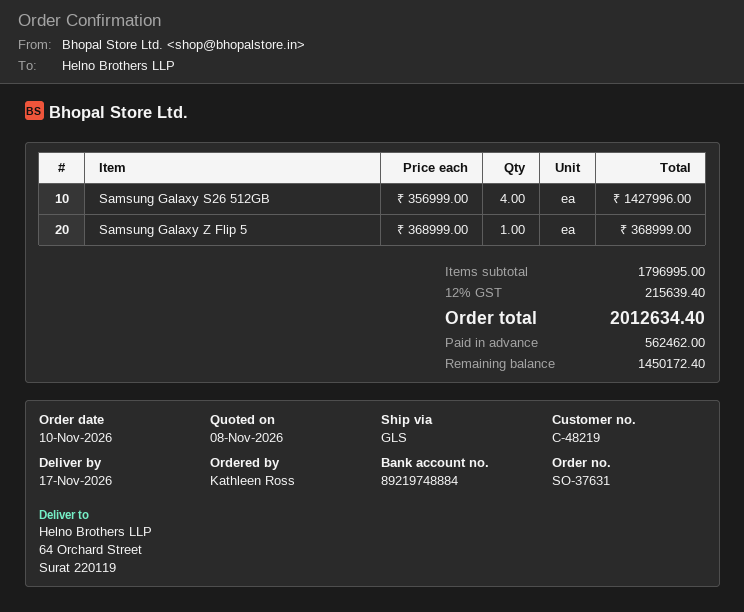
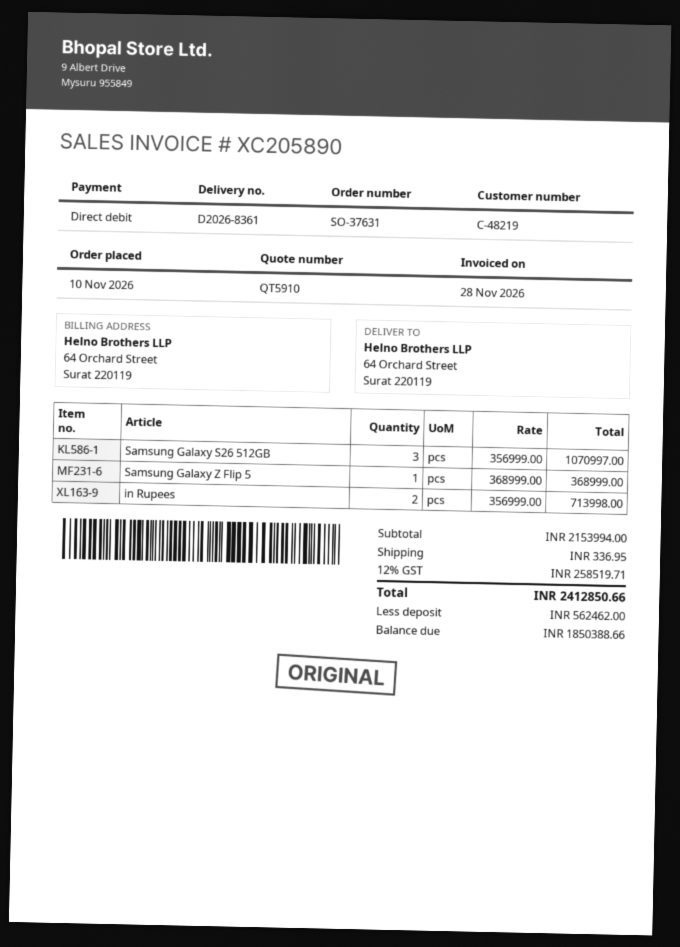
Samsung Galaxy S26 512GB: 4 x 356999.00 = 1427996.00 -> 3 x 356999.00 = 1070997.00
in Rupees: none -> 2 x 356999.00 = 713998.00
subtotal: 1796995.00 -> 2153994.00
shipping: none -> 336.95
tax: 12% = 215639.40 -> 12% = 258519.71
total: 2012634.40 -> 2412850.66
balance: 1450172.40 -> 1850388.66

